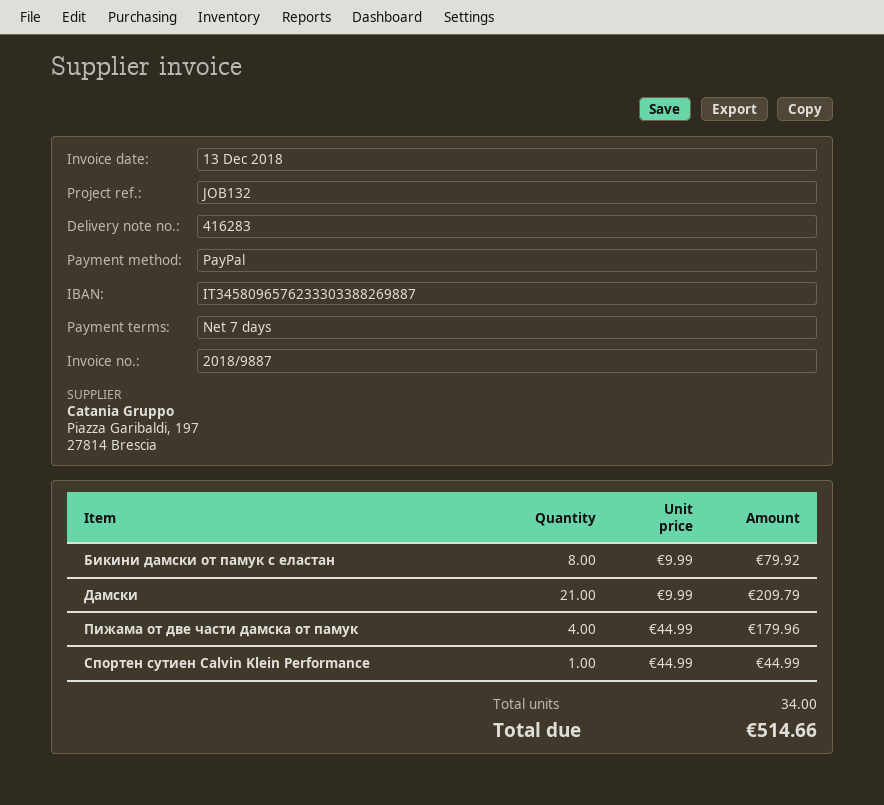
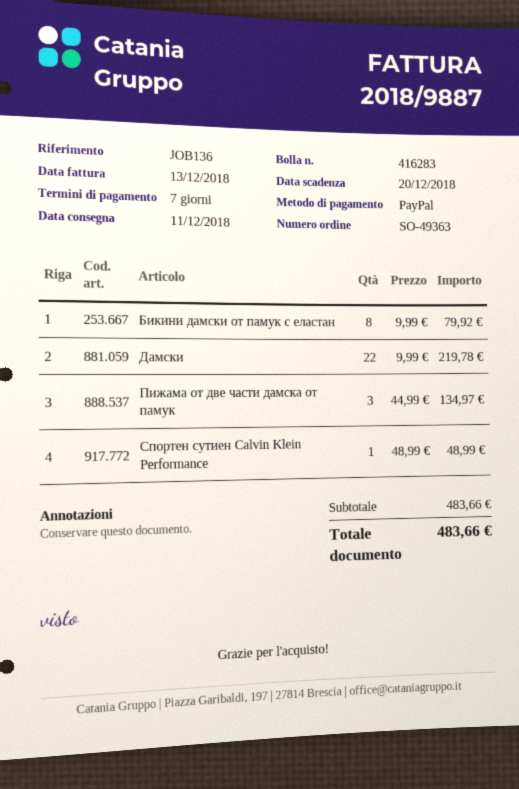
reference: JOB132 -> JOB136
Дамски: 21 x 9.99 = 209.79 -> 22 x 9.99 = 219.78
Пижама от две части дамска от памук: 4 x 44.99 = 179.96 -> 3 x 44.99 = 134.97
Спортен сутиен Calvin Klein Performance: 1 x 44.99 = 44.99 -> 1 x 48.99 = 48.99
total: 514.66 -> 483.66

